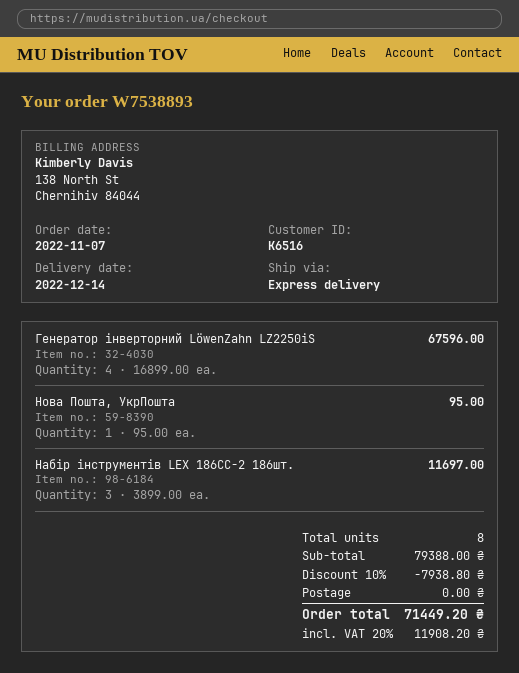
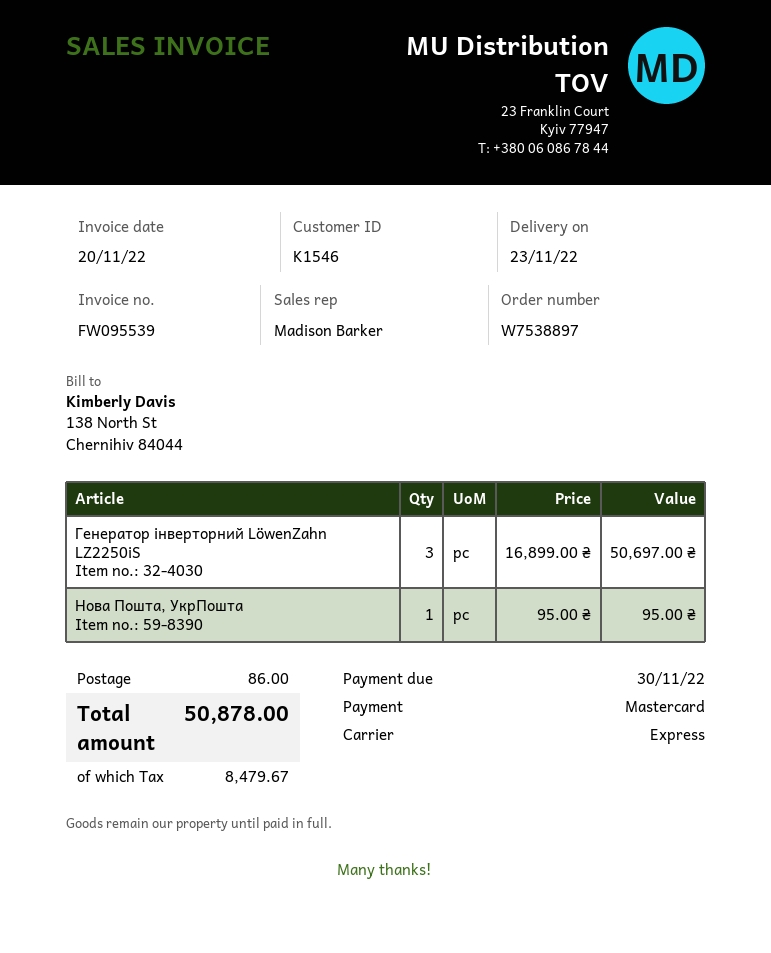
order number: W7538893 -> W7538897
delivery date: 2022-12-14 -> 2022-11-23
customer number: K6516 -> K1546
Генератор інверторний LöwenZahn LZ2250iS: 4 x 16899.00 = 67596.00 -> 3 x 16899.00 = 50697.00
Набір інструментів LEX 186CC-2 186шт.: 3 x 3899.00 = 11697.00 -> none
discount: 10% = 7938.80 -> none
shipping: 0.00 -> 86.00
tax: 11908.20 -> 8479.67
total: 71449.20 -> 50878.00

